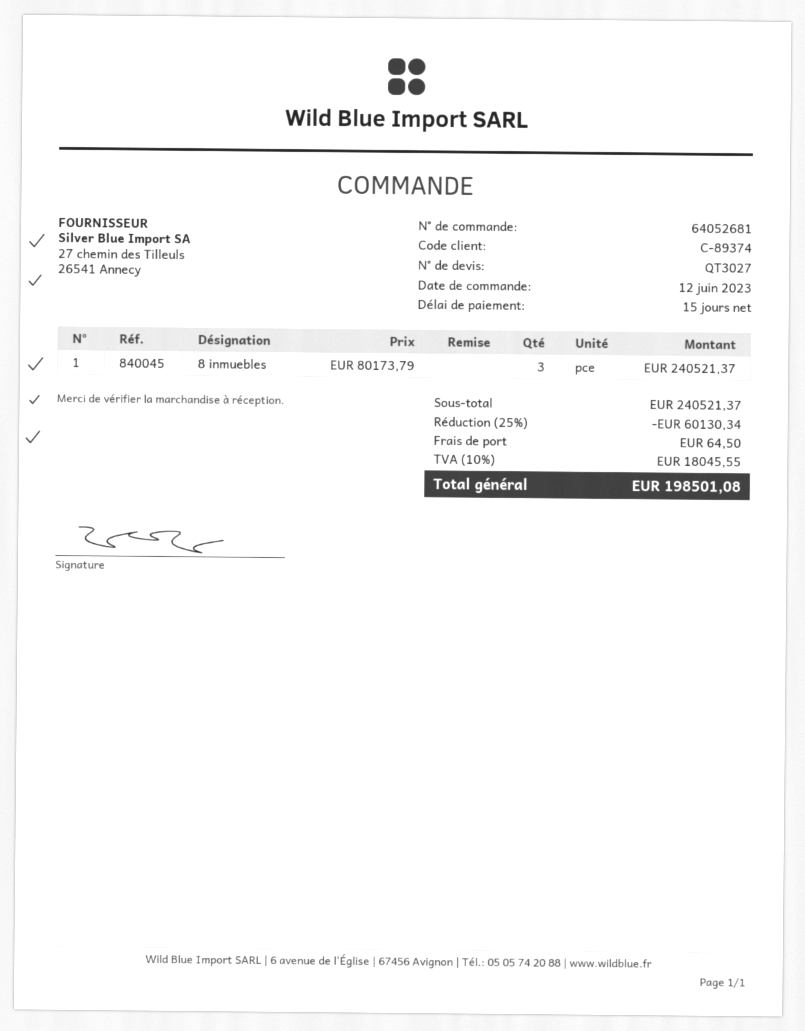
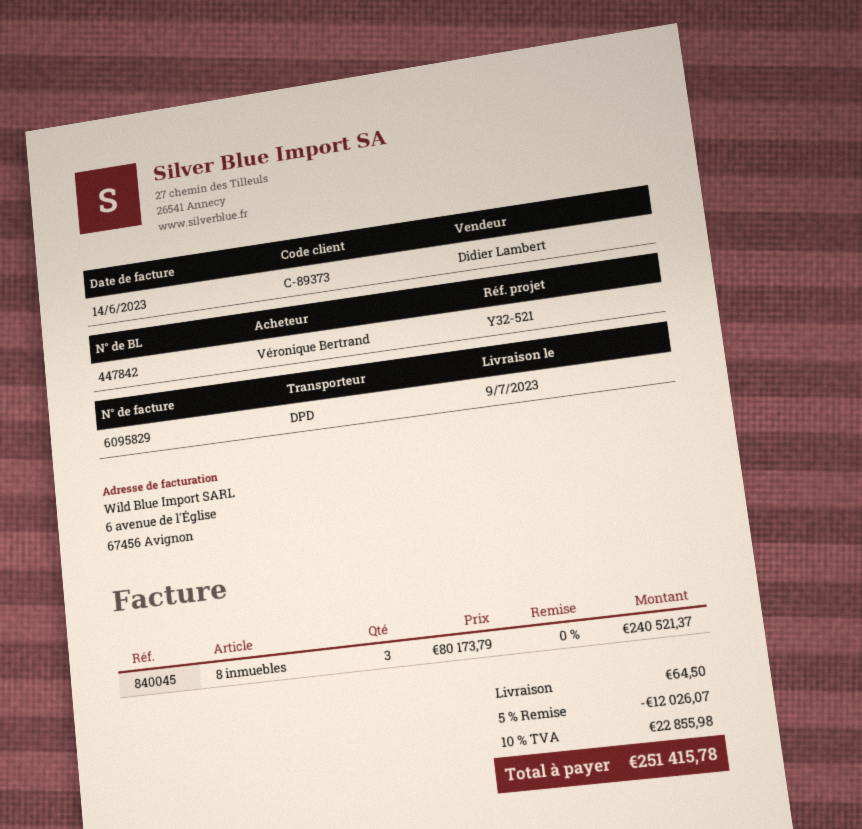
customer number: C-89374 -> C-89373
discount: 25% = 60130.34 -> 5% = 12026.07
tax: 10% = 18045.55 -> 10% = 22855.98
total: 198501.08 -> 251415.78

